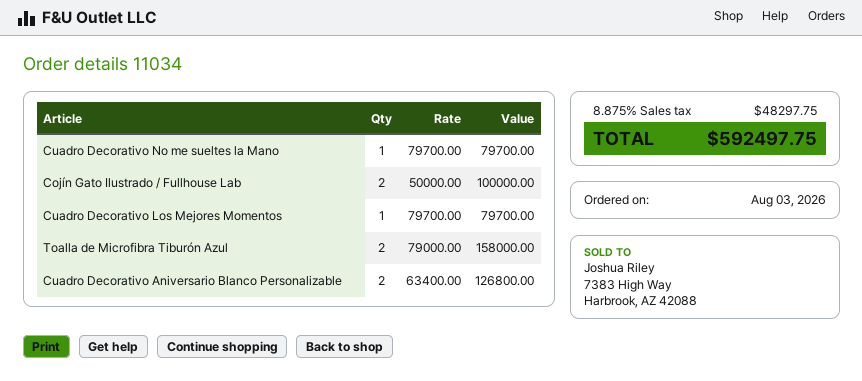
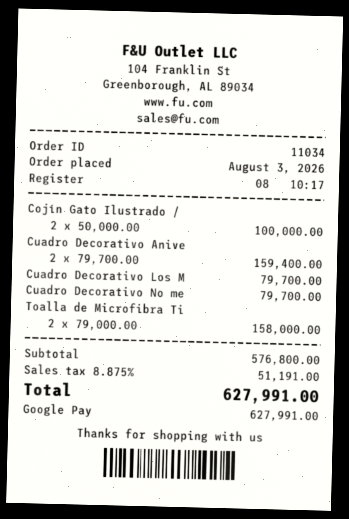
Cuadro Decorativo Aniversario Blanco Personalizable: 2 x 63400.00 = 126800.00 -> 2 x 79700.00 = 159400.00
tax: 8.875% = 48297.75 -> 8.875% = 51191.00
total: 592497.75 -> 627991.00

